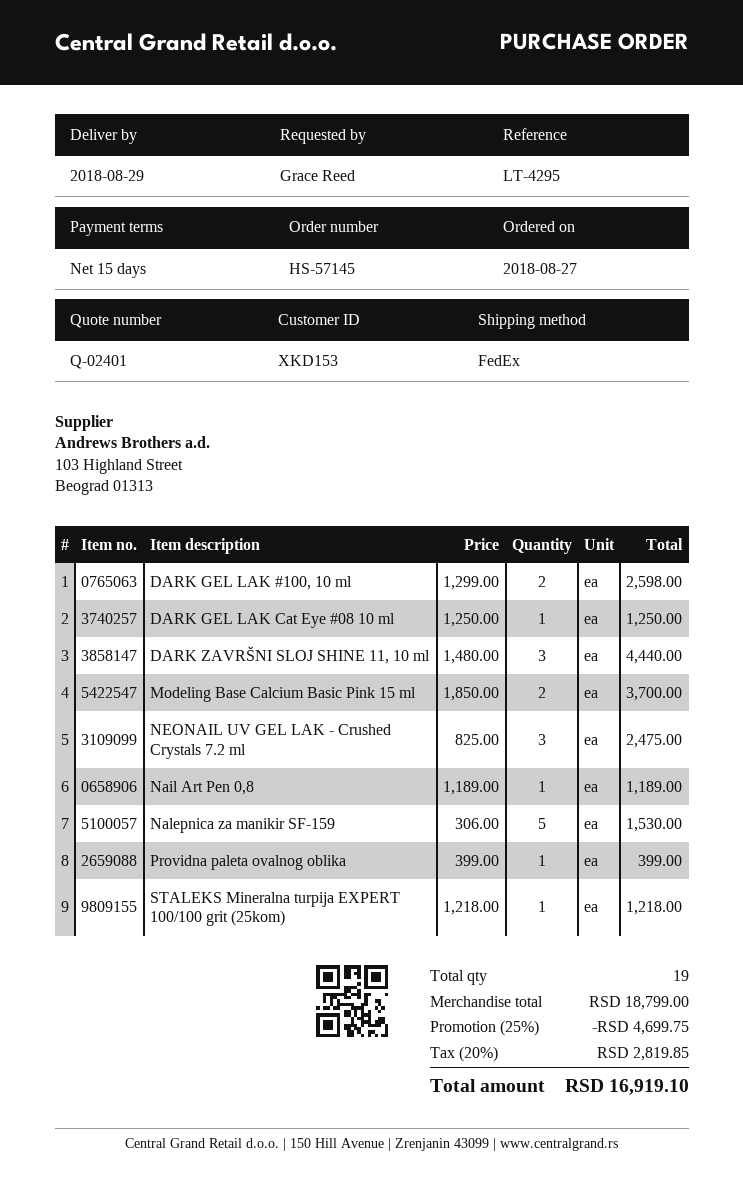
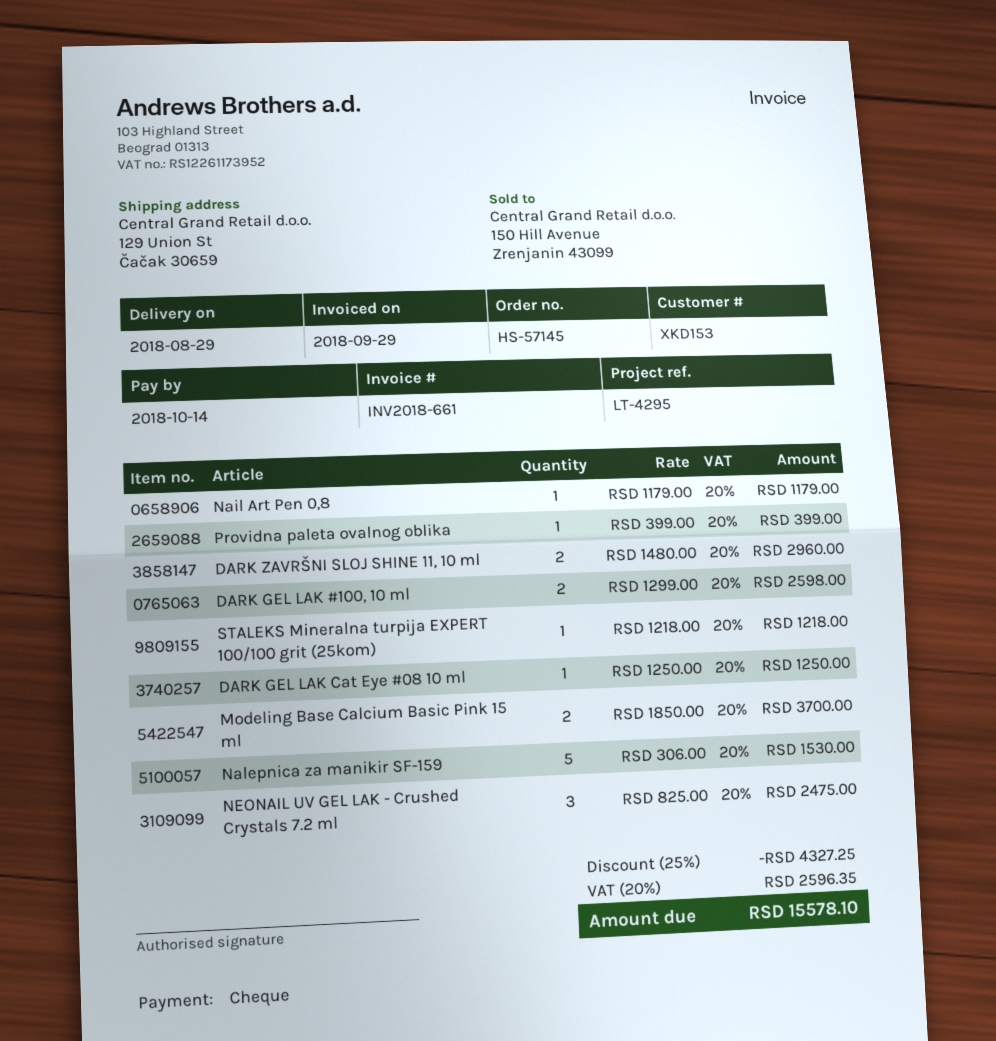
DARK ZAVRŠNI SLOJ SHINE 11, 10 ml: 3 x 1480.00 = 4440.00 -> 2 x 1480.00 = 2960.00
Nail Art Pen 0,8: 1 x 1189.00 = 1189.00 -> 1 x 1179.00 = 1179.00
discount: 25% = 4699.75 -> 25% = 4327.25
tax: 20% = 2819.85 -> 20% = 2596.35
total: 16919.10 -> 15578.10

